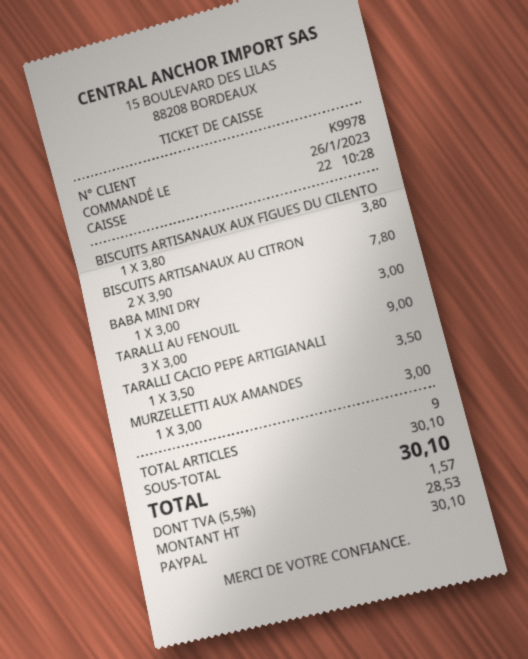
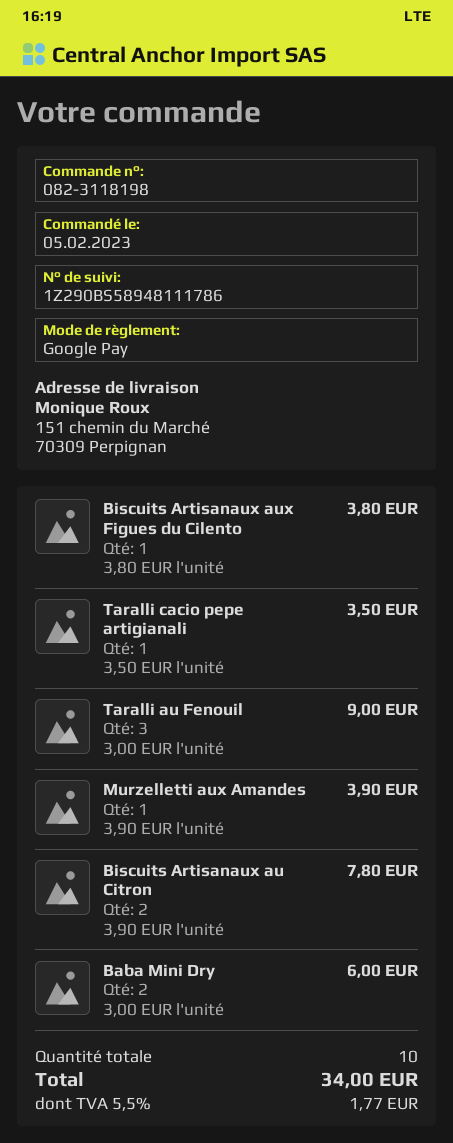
order date: 2023-01-26 -> 2023-02-05
payment method: PayPal -> Google Pay
BABA MINI DRY: 1 x 3.00 = 3.00 -> 2 x 3.00 = 6.00
MURZELLETTI AUX AMANDES: 1 x 3.00 = 3.00 -> 1 x 3.90 = 3.90
total quantity: 9 -> 10
tax: 5.5% = 1.57 -> 5.5% = 1.77
total: 30.10 -> 34.00

